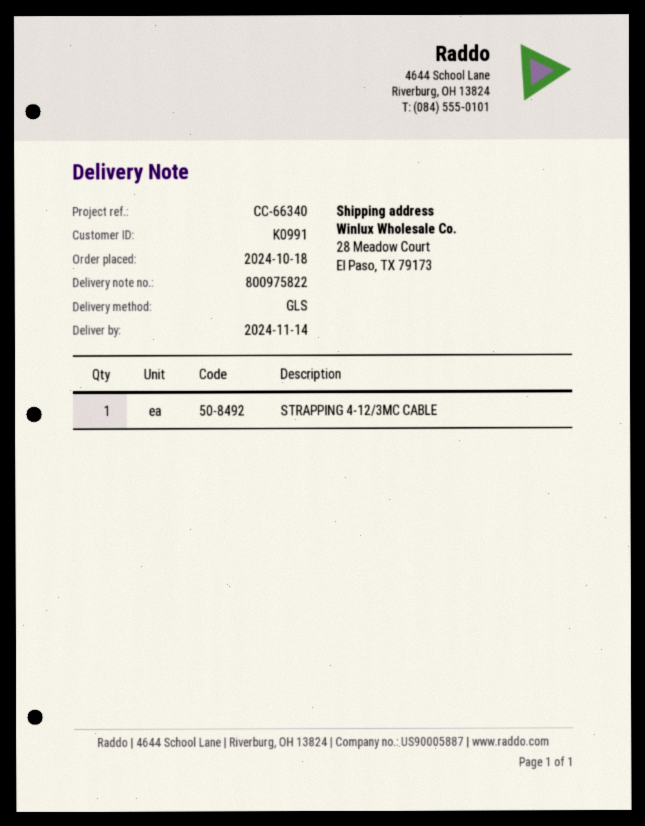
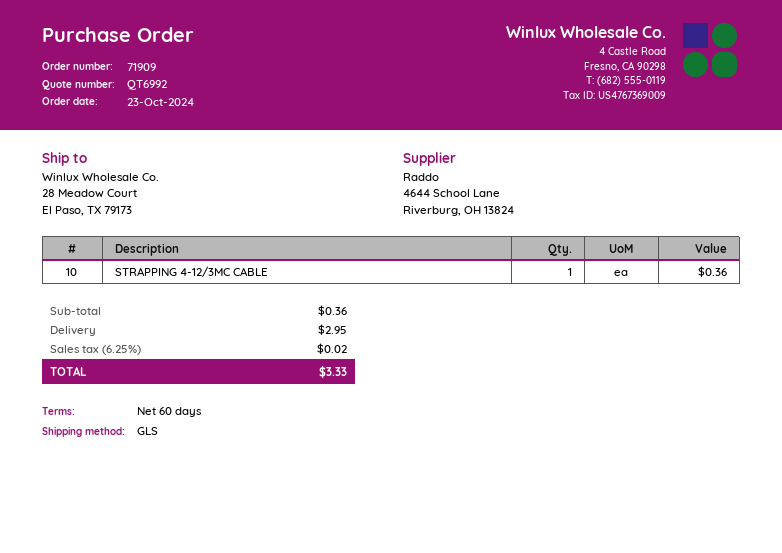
order date: 2024-10-18 -> 2024-10-23

